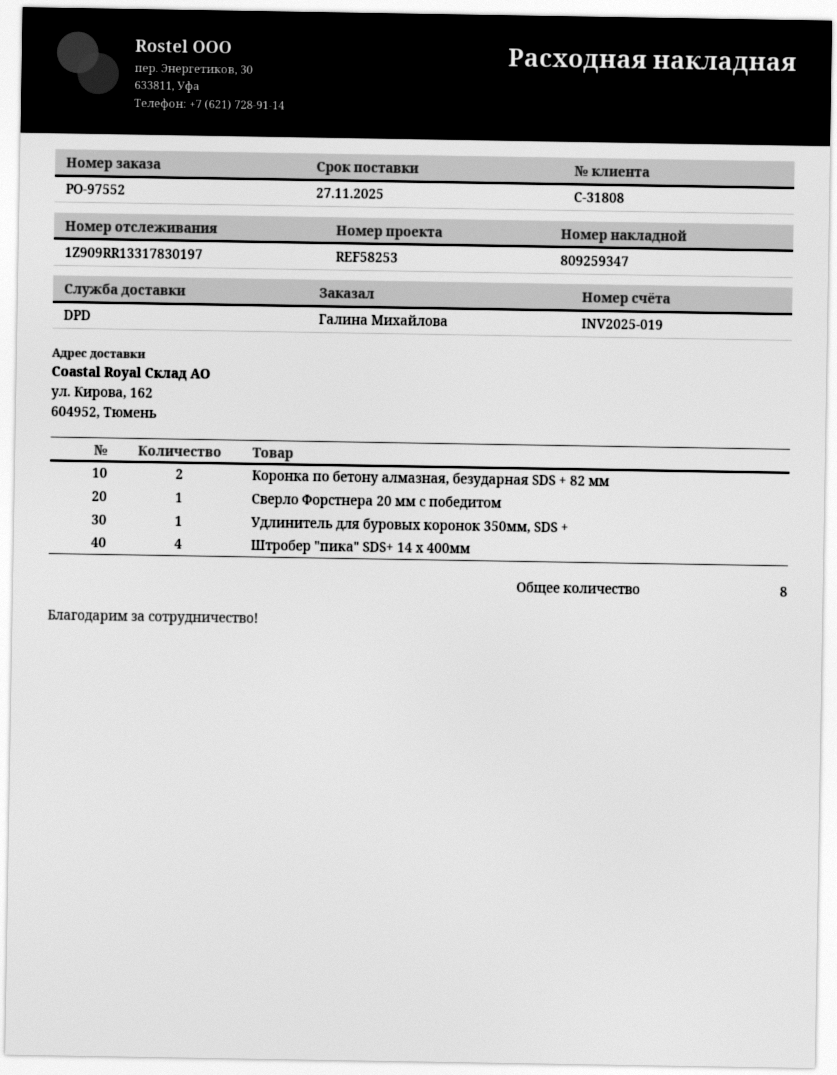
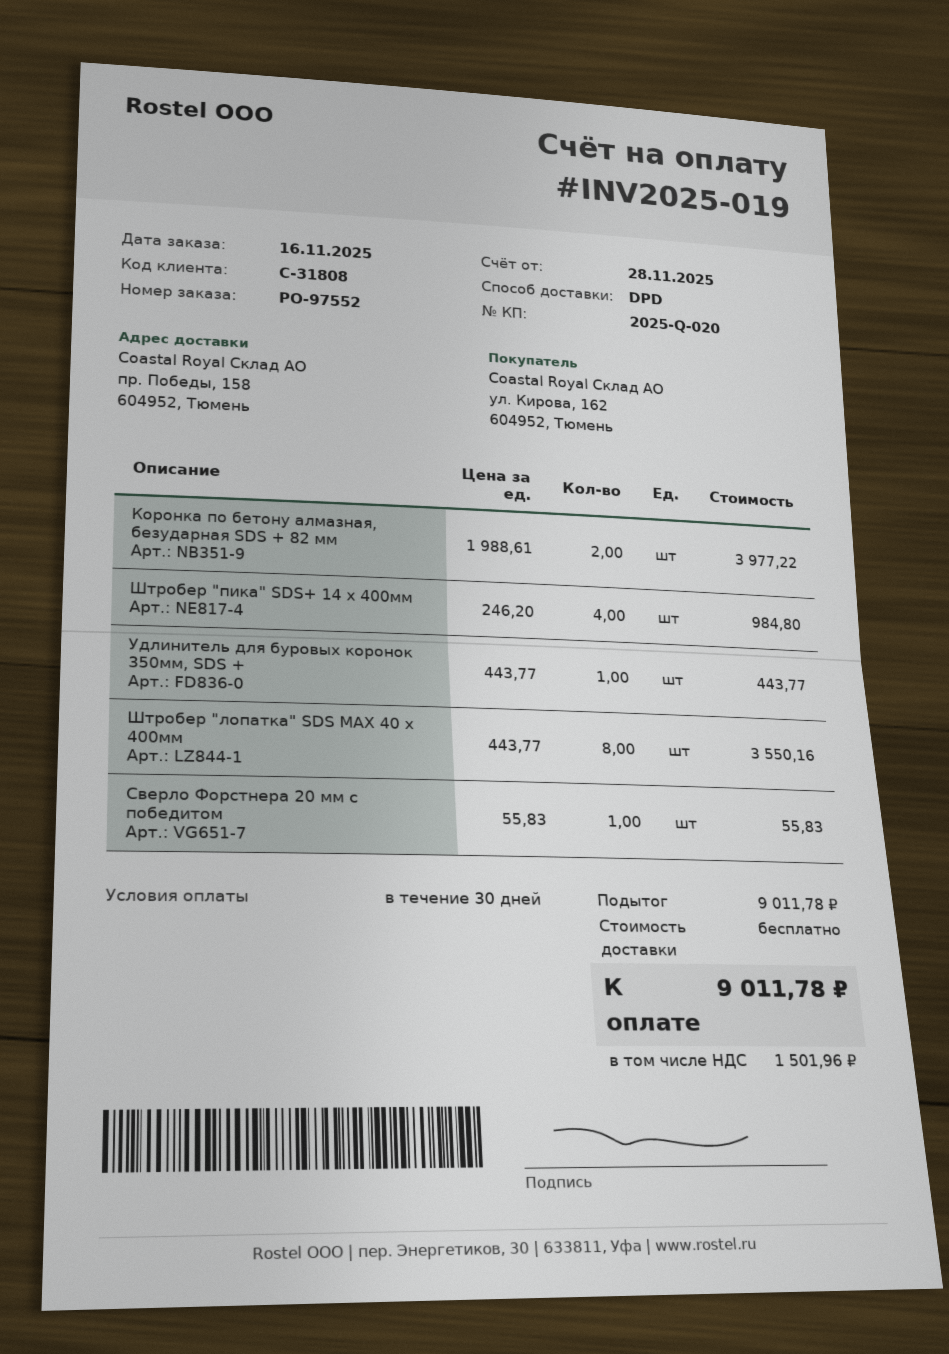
ship to: ул. Кирова, 162, 604952, Тюмень -> пр. Победы, 158, 604952, Тюмень
Штробер "лопатка" SDS МАХ 40 х 400мм: none -> 8

